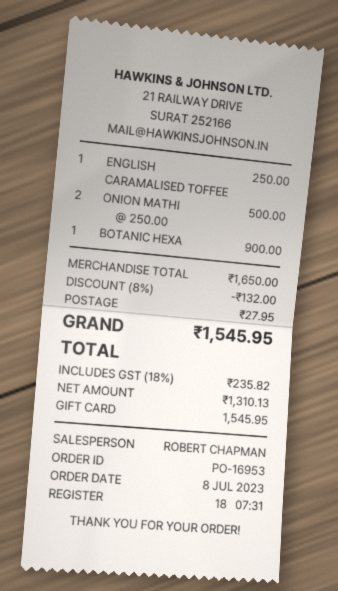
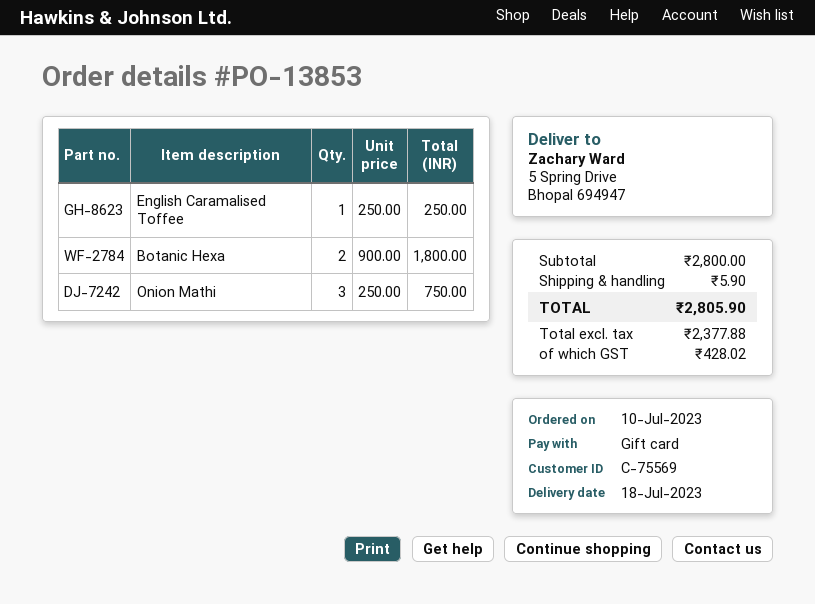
order number: PO-16953 -> PO-13853
order date: 2023-07-08 -> 2023-07-10
ONION MATHI: 2 x 250.00 = 500.00 -> 3 x 250.00 = 750.00
BOTANIC HEXA: 1 x 900.00 = 900.00 -> 2 x 900.00 = 1800.00
subtotal: 1650.00 -> 2800.00
discount: 8% = 132.00 -> none
shipping: 27.95 -> 5.90
net: 1310.13 -> 2377.88
tax: 235.82 -> 428.02
total: 1545.95 -> 2805.90

